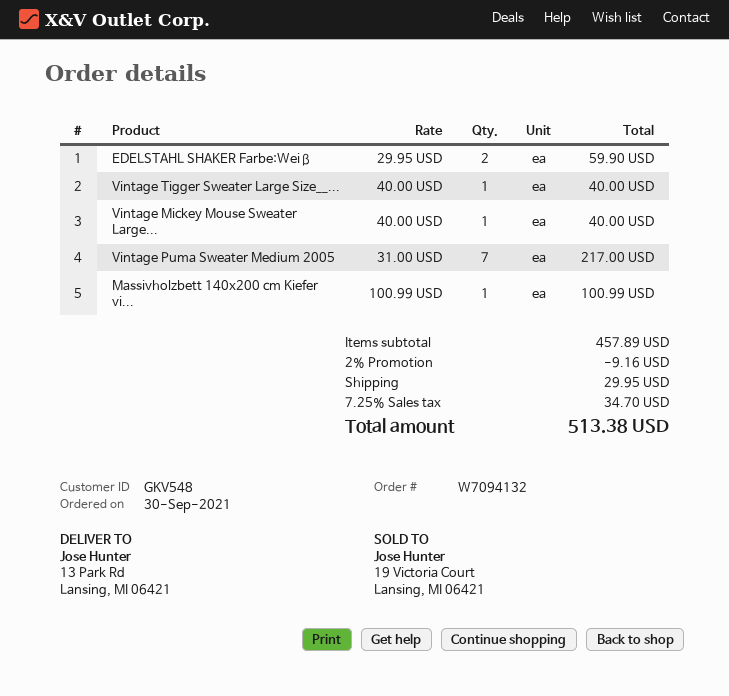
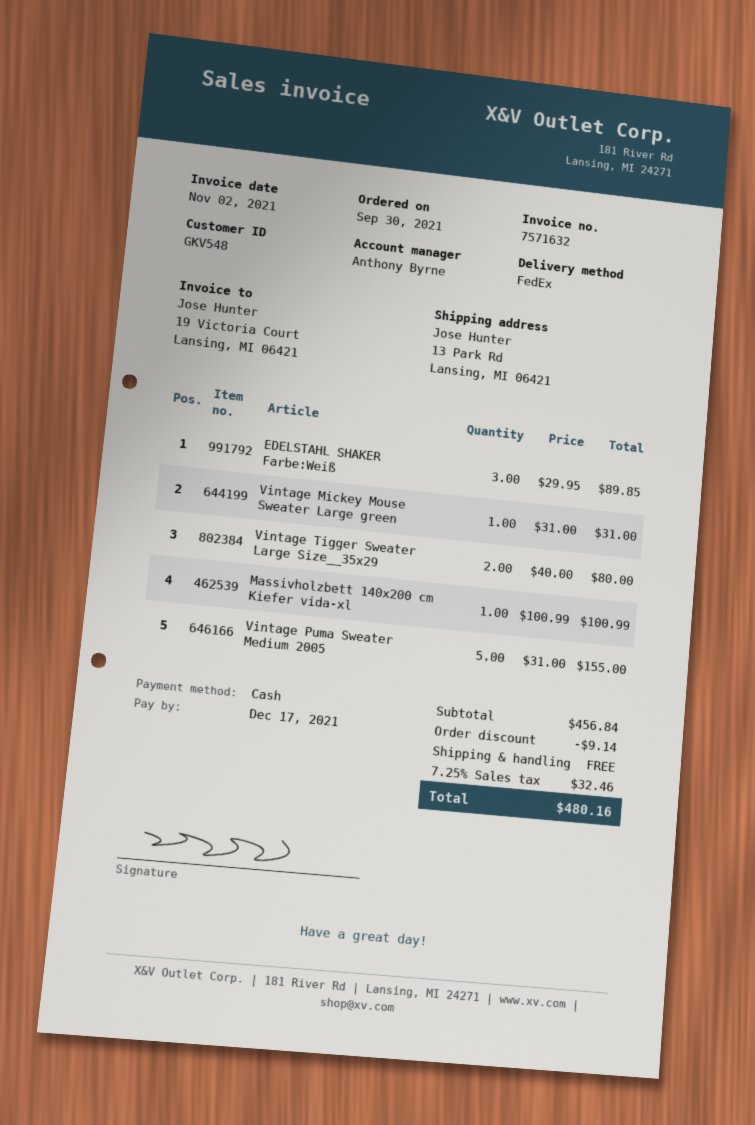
EDELSTAHL SHAKER Farbe:Weiß: 2 x 29.95 = 59.90 -> 3 x 29.95 = 89.85
Vintage Tigger Sweater Large Size__...: 1 x 40.00 = 40.00 -> 2 x 40.00 = 80.00
Vintage Mickey Mouse Sweater Large...: 1 x 40.00 = 40.00 -> 1 x 31.00 = 31.00
Vintage Puma Sweater Medium 2005: 7 x 31.00 = 217.00 -> 5 x 31.00 = 155.00
subtotal: 457.89 -> 456.84
discount: 9.16 -> 9.14
shipping: 29.95 -> 0.00
tax: 7.25% = 34.70 -> 7.25% = 32.46
total: 513.38 -> 480.16

